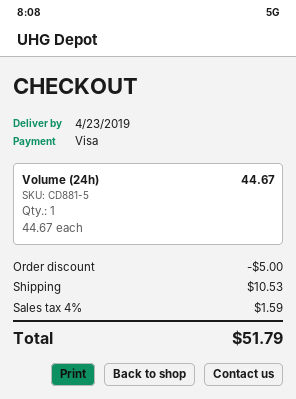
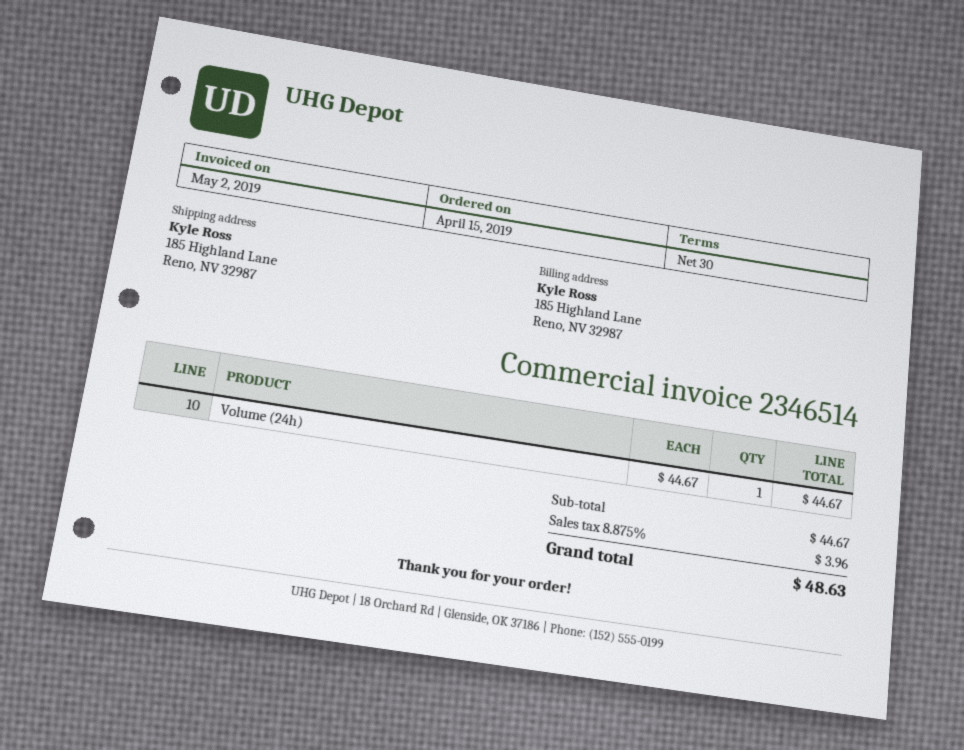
discount: 5.00 -> none
shipping: 10.53 -> none
tax: 4% = 1.59 -> 8.875% = 3.96
total: 51.79 -> 48.63

